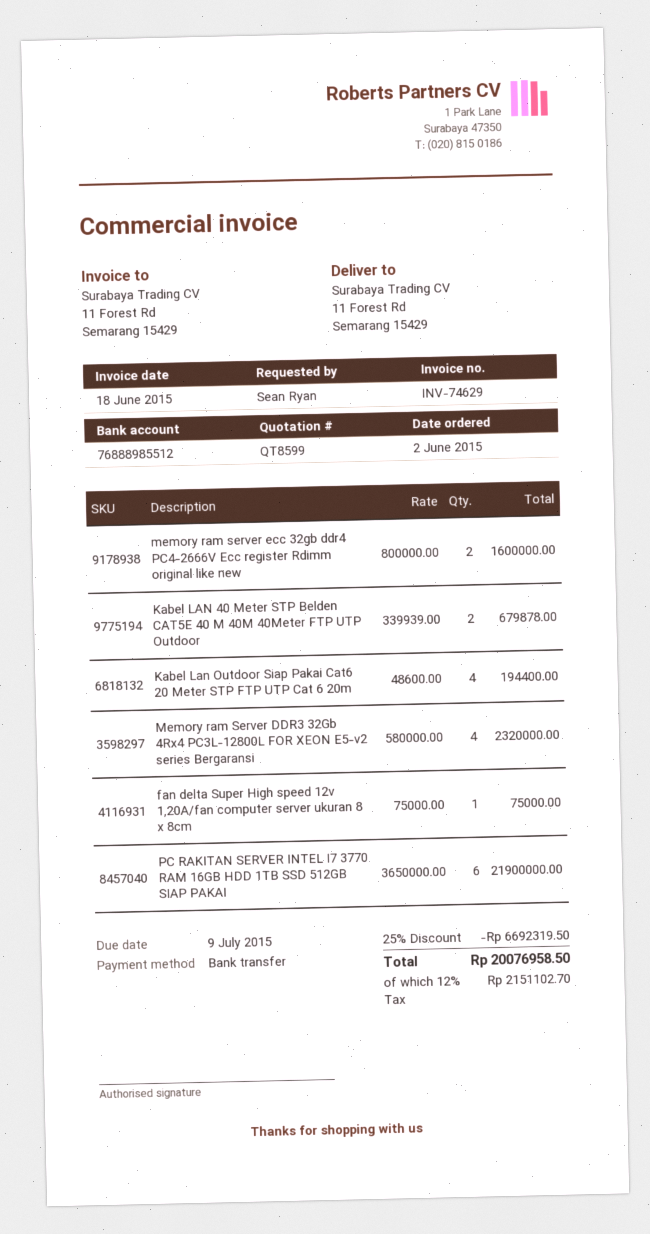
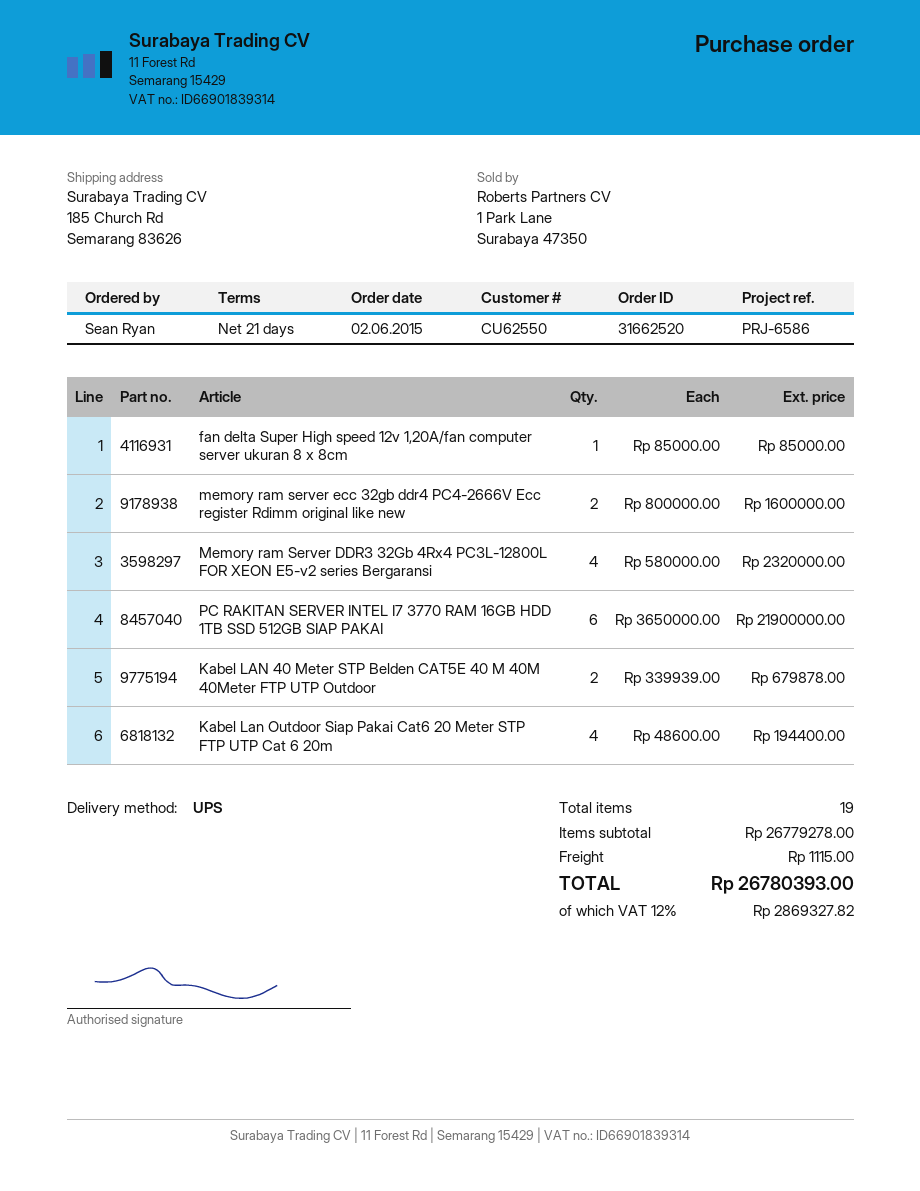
ship to: 11 Forest Rd, Semarang 15429 -> 185 Church Rd, Semarang 83626
fan delta Super High speed 12v 1,20A/fan computer server ukuran 8 x 8cm: 1 x 75000.00 = 75000.00 -> 1 x 85000.00 = 85000.00
discount: 25% = 6692319.50 -> none
shipping: none -> 1115.00
tax: 12% = 2151102.70 -> 12% = 2869327.82
total: 20076958.50 -> 26780393.00

